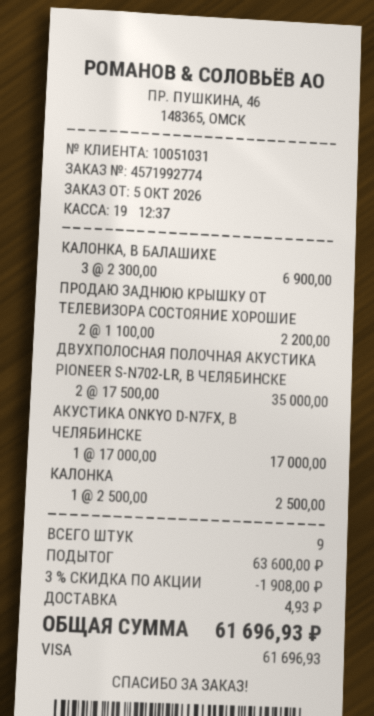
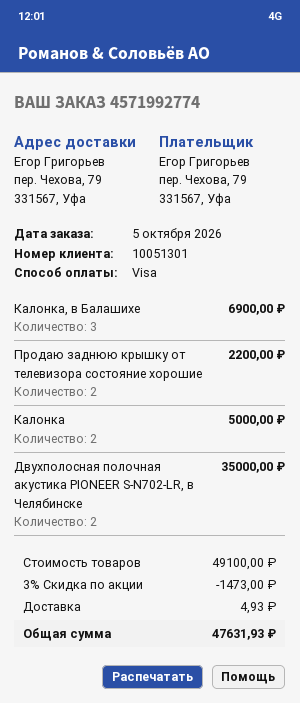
customer number: 10051031 -> 10051301
АКУСТИКА ONKYO D-N7FX, В ЧЕЛЯБИНСКЕ: 1 for 17000.00 -> none
КАЛОНКА: 1 for 2500.00 -> 2 for 5000.00
subtotal: 63600.00 -> 49100.00
discount: 3% = 1908.00 -> 3% = 1473.00
total: 61696.93 -> 47631.93

